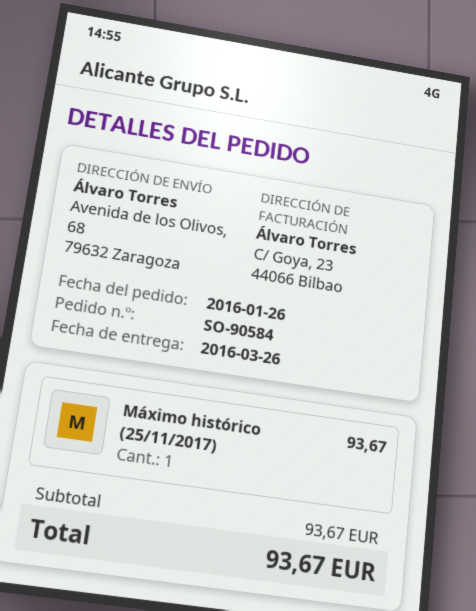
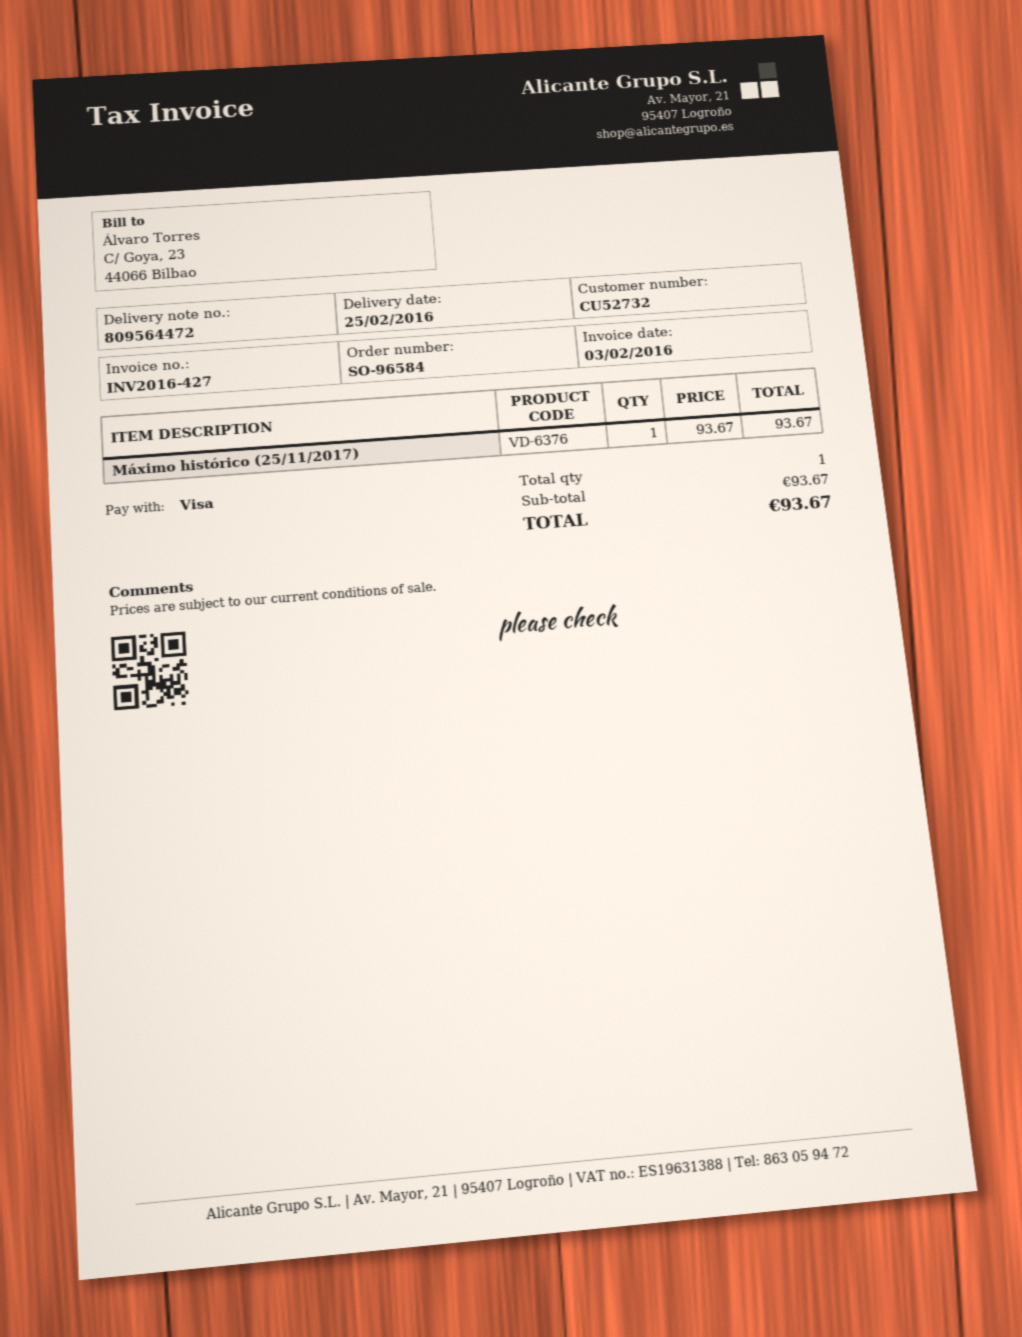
order number: SO-90584 -> SO-96584
delivery date: 2016-03-26 -> 2016-02-25

